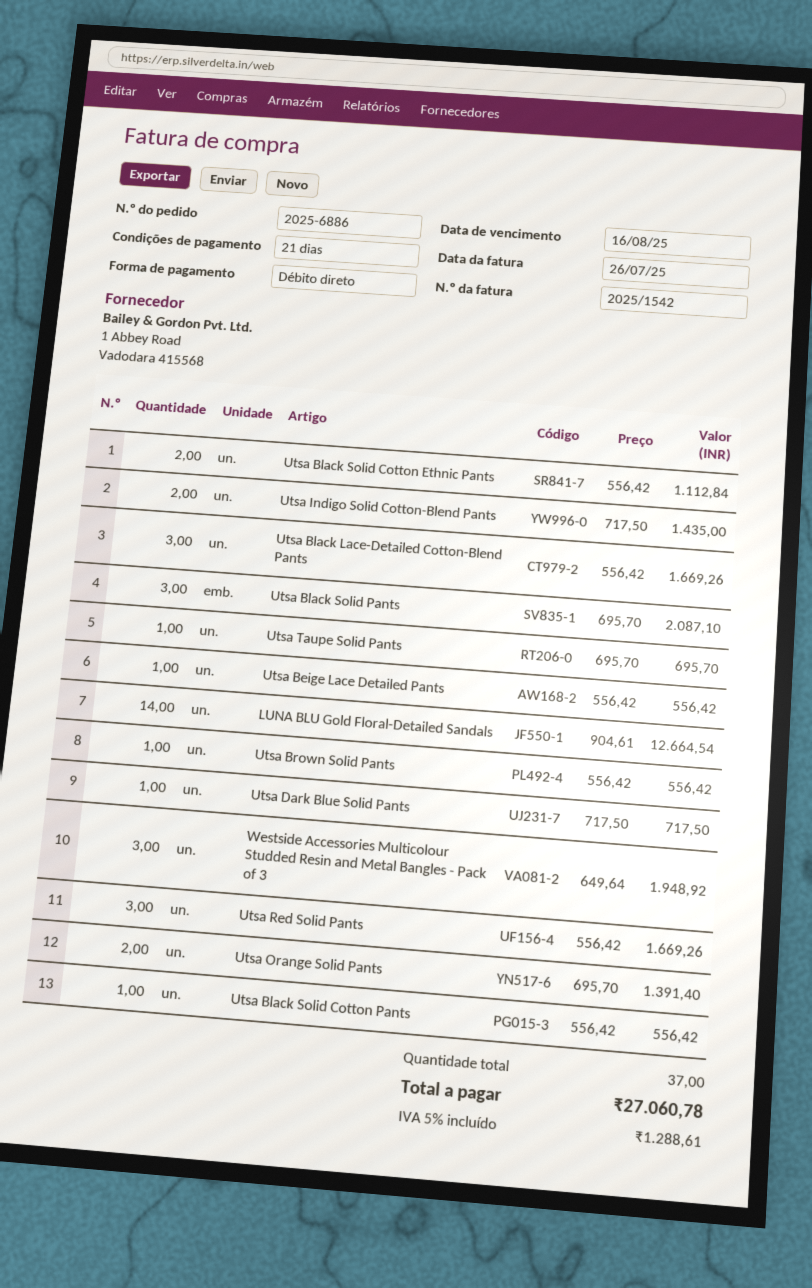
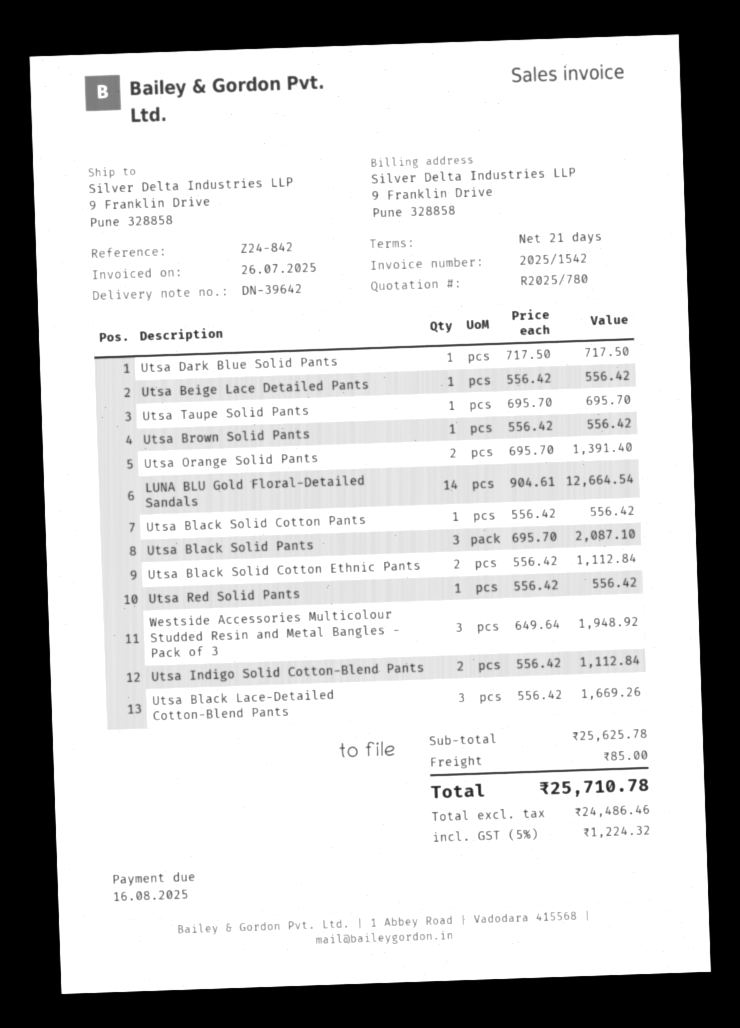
Utsa Indigo Solid Cotton-Blend Pants: 2 x 717.50 = 1435.00 -> 2 x 556.42 = 1112.84
Utsa Red Solid Pants: 3 x 556.42 = 1669.26 -> 1 x 556.42 = 556.42
shipping: none -> 85.00
tax: 5% = 1288.61 -> 5% = 1224.32
total: 27060.78 -> 25710.78

